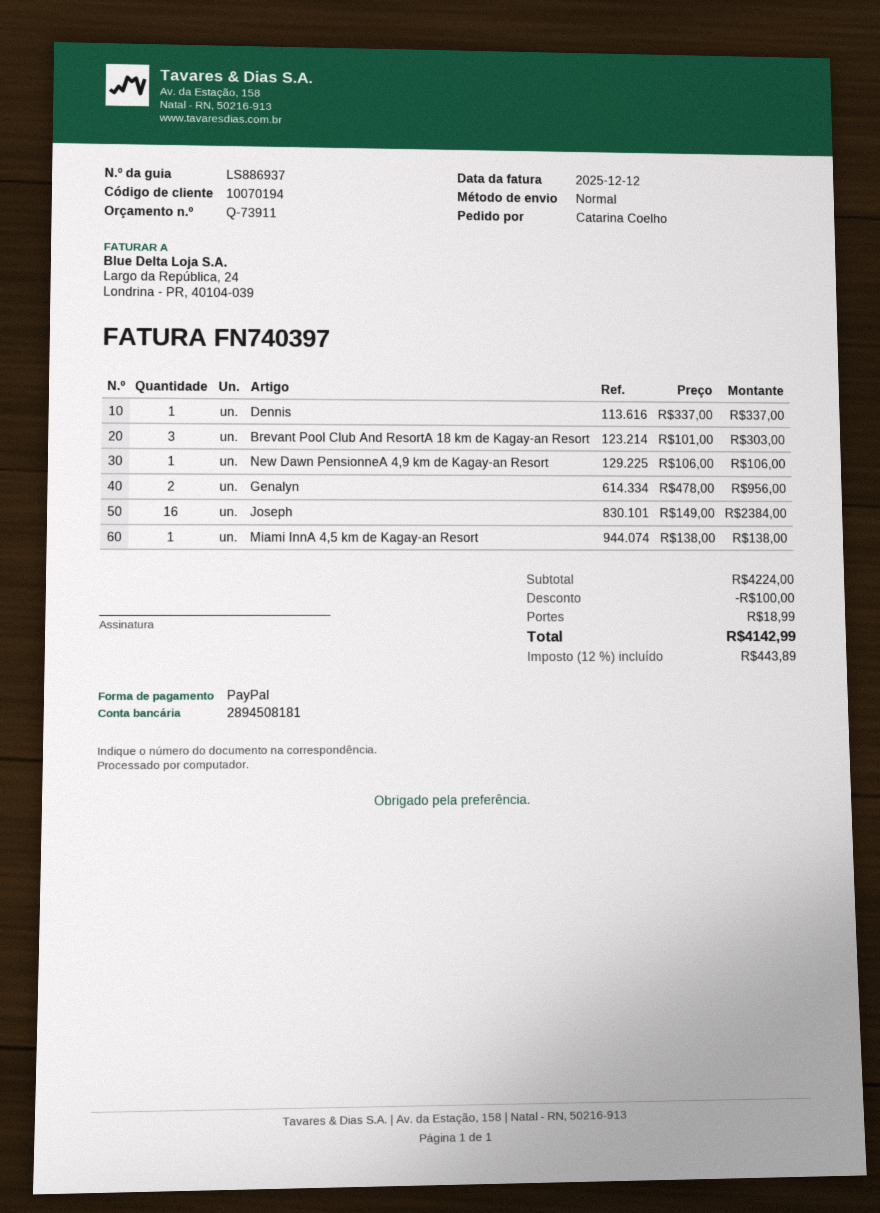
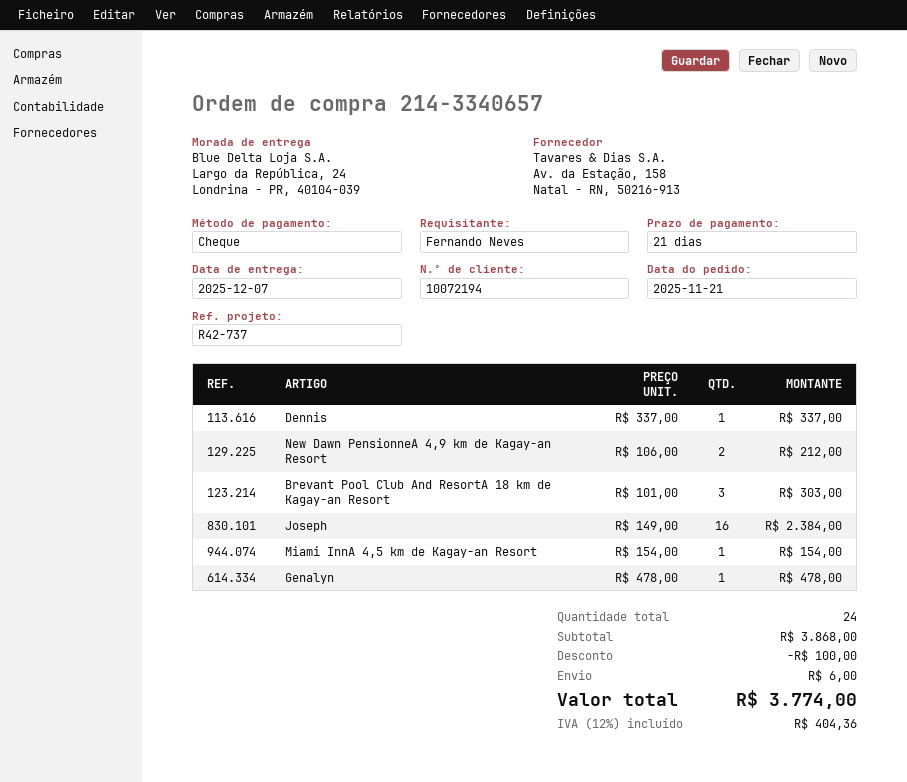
customer number: 10070194 -> 10072194
ordered by: Catarina Coelho -> Fernando Neves
payment method: PayPal -> cheque
New Dawn PensionneA 4,9 km de Kagay-an Resort: 1 x 106.00 = 106.00 -> 2 x 106.00 = 212.00
Genalyn: 2 x 478.00 = 956.00 -> 1 x 478.00 = 478.00
Miami InnA 4,5 km de Kagay-an Resort: 1 x 138.00 = 138.00 -> 1 x 154.00 = 154.00
subtotal: 4224.00 -> 3868.00
shipping: 18.99 -> 6.00
tax: 12% = 443.89 -> 12% = 404.36
total: 4142.99 -> 3774.00

